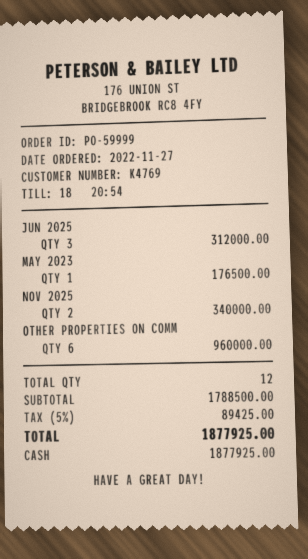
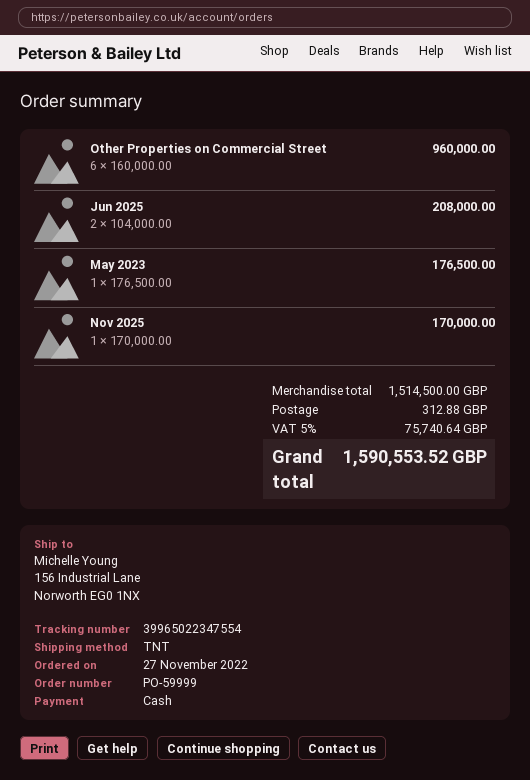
JUN 2025: 3 for 312000.00 -> 2 for 208000.00
NOV 2025: 2 for 340000.00 -> 1 for 170000.00
subtotal: 1788500.00 -> 1514500.00
shipping: none -> 312.88
tax: 5% = 89425.00 -> 5% = 75740.64
total: 1877925.00 -> 1590553.52

